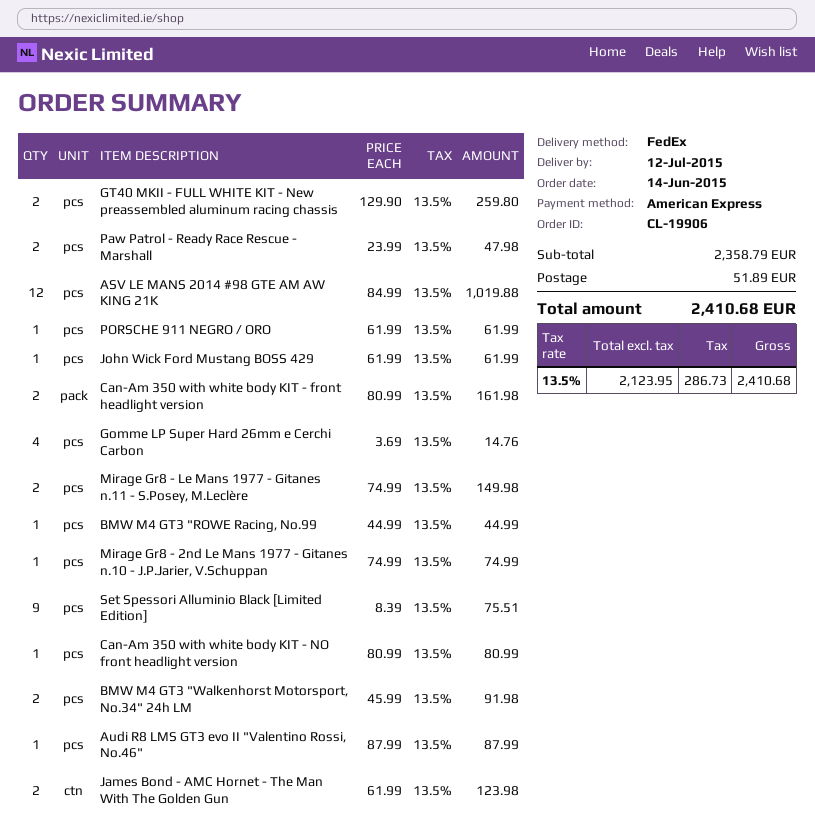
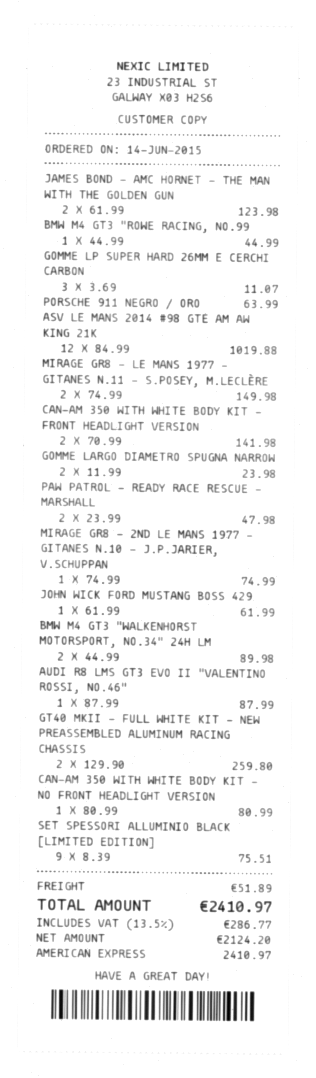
PORSCHE 911 NEGRO / ORO: 1 x 61.99 = 61.99 -> 1 x 63.99 = 63.99
Can-Am 350 with white body KIT - front headlight version: 2 x 80.99 = 161.98 -> 2 x 70.99 = 141.98
Gomme LP Super Hard 26mm e Cerchi Carbon: 4 x 3.69 = 14.76 -> 3 x 3.69 = 11.07
BMW M4 GT3 "Walkenhorst Motorsport, No.34" 24h LM: 2 x 45.99 = 91.98 -> 2 x 44.99 = 89.98
GOMME LARGO DIAMETRO SPUGNA NARROW: none -> 2 x 11.99 = 23.98
net: 2123.95 -> 2124.20
tax: 13.5% = 286.73 -> 13.5% = 286.77
total: 2410.68 -> 2410.97

